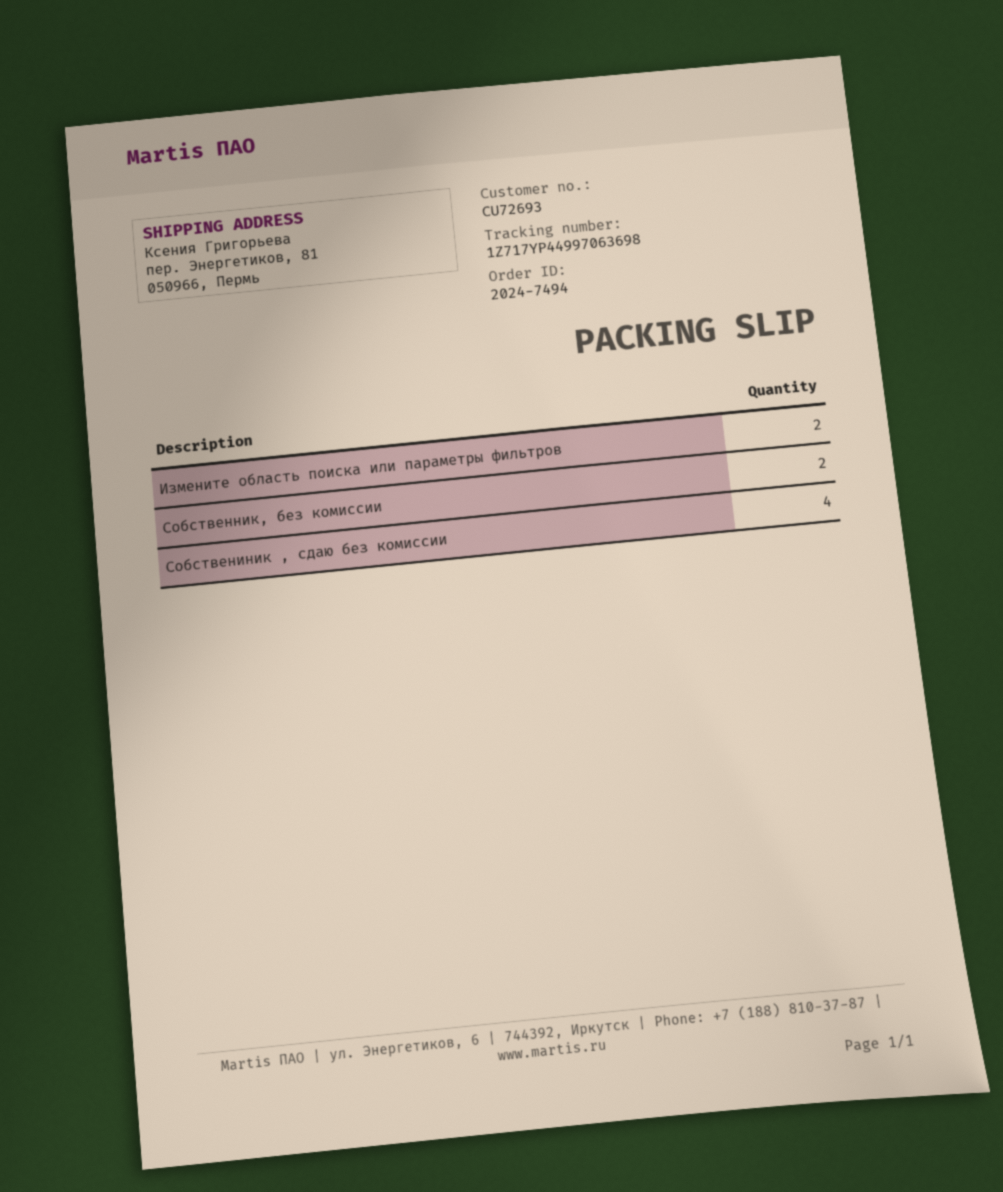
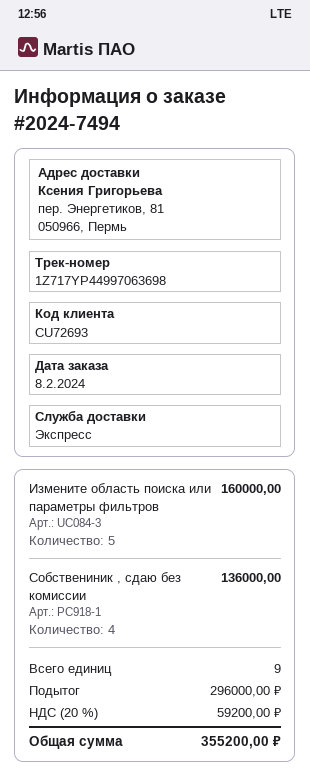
Измените область поиска или параметры фильтров: 2 -> 5
Собственник, без комиссии: 2 -> none

